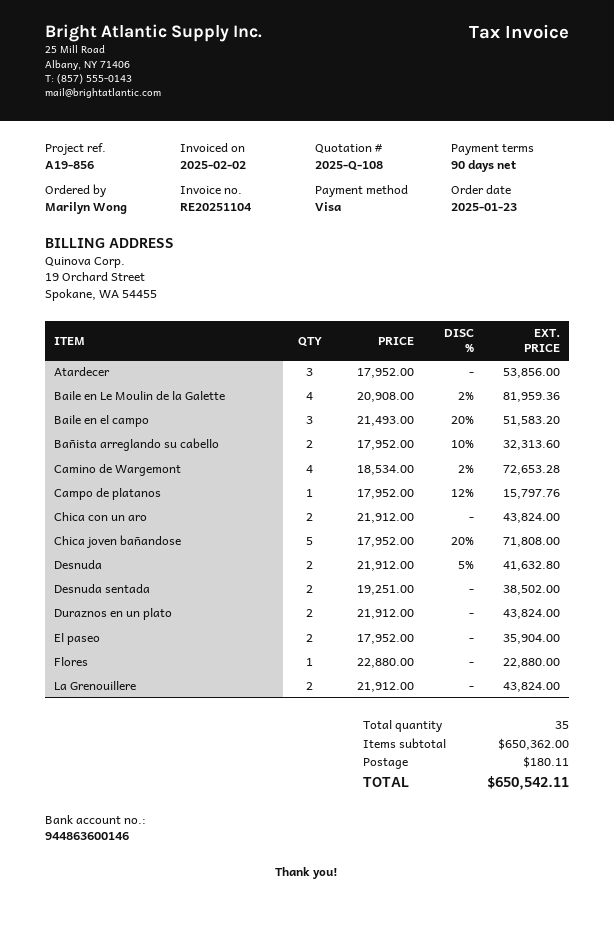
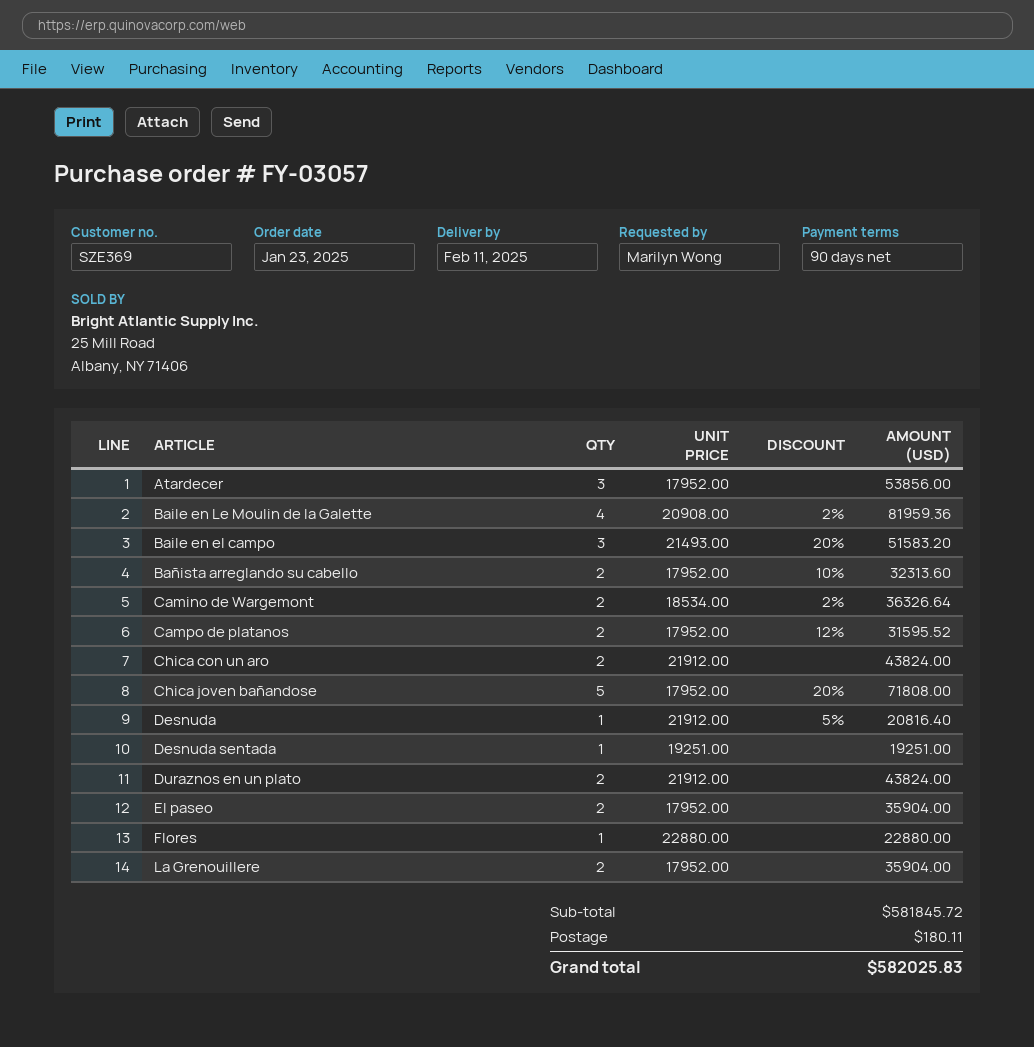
Camino de Wargemont: 4 x 18534.00 - 2% = 72653.28 -> 2 x 18534.00 - 2% = 36326.64
Campo de platanos: 1 x 17952.00 - 12% = 15797.76 -> 2 x 17952.00 - 12% = 31595.52
Desnuda: 2 x 21912.00 - 5% = 41632.80 -> 1 x 21912.00 - 5% = 20816.40
Desnuda sentada: 2 x 19251.00 = 38502.00 -> 1 x 19251.00 = 19251.00
La Grenouillere: 2 x 21912.00 = 43824.00 -> 2 x 17952.00 = 35904.00
subtotal: 650362.00 -> 581845.72
total: 650542.11 -> 582025.83

